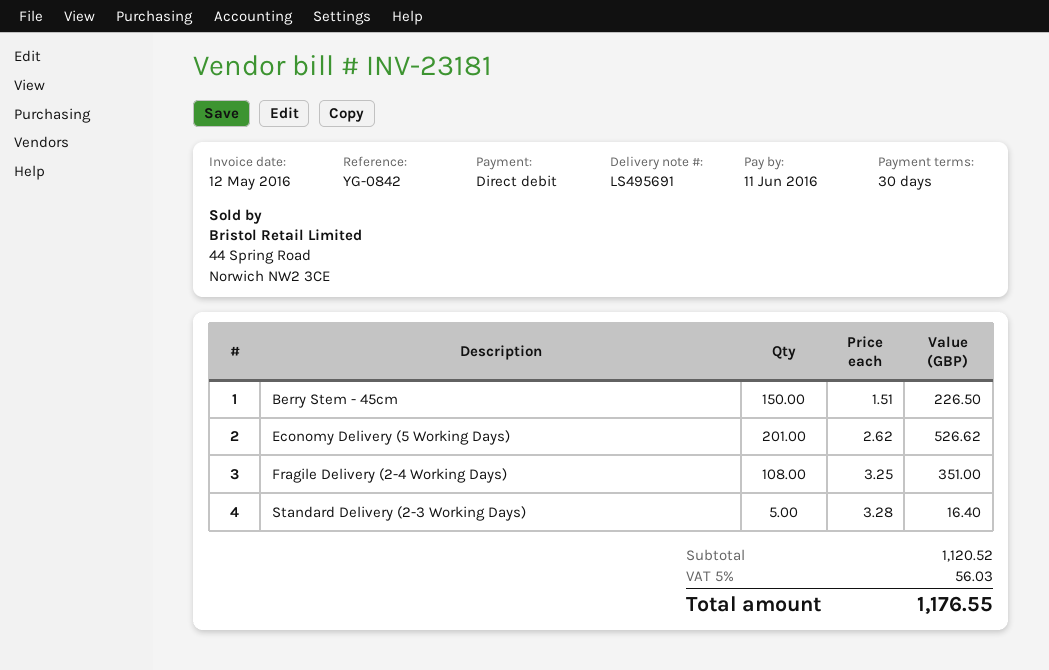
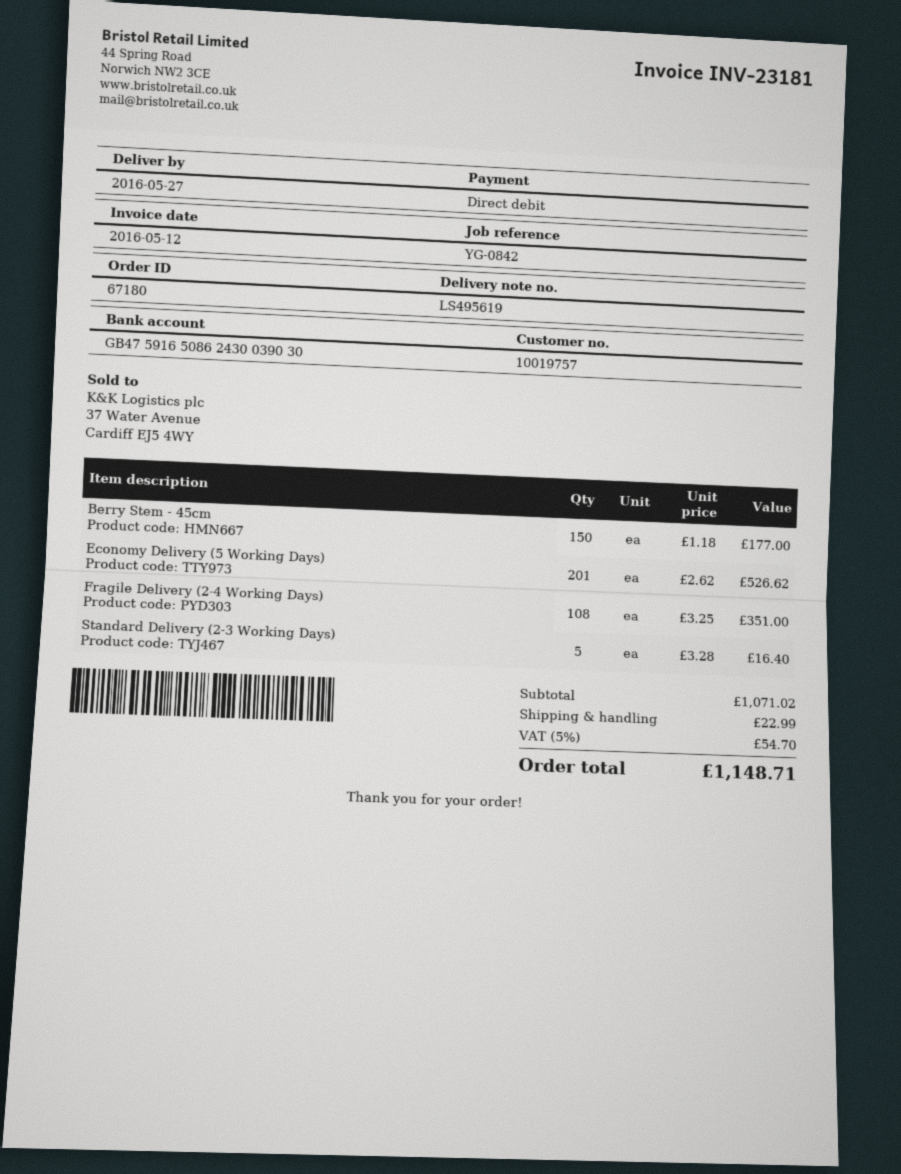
delivery note number: LS495691 -> LS495619
Berry Stem - 45cm: 150 x 1.51 = 226.50 -> 150 x 1.18 = 177.00
subtotal: 1120.52 -> 1071.02
shipping: none -> 22.99
tax: 5% = 56.03 -> 5% = 54.70
total: 1176.55 -> 1148.71

